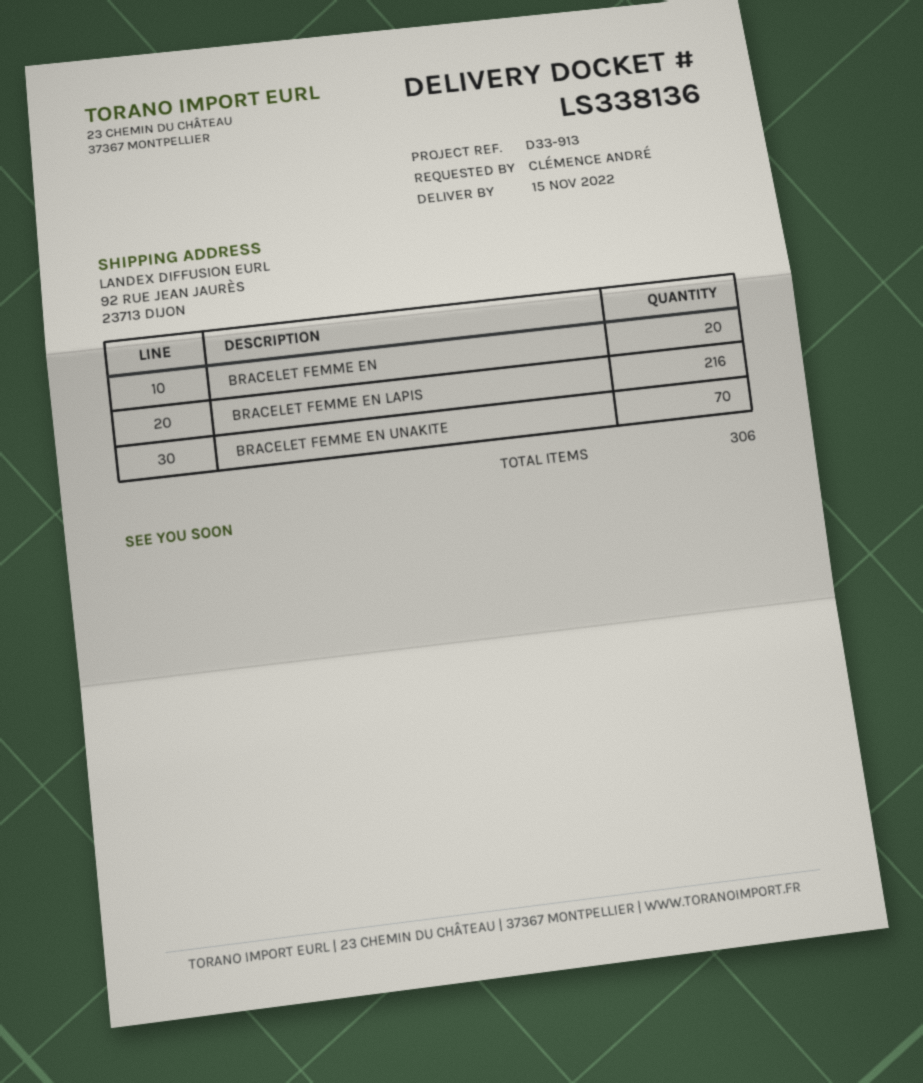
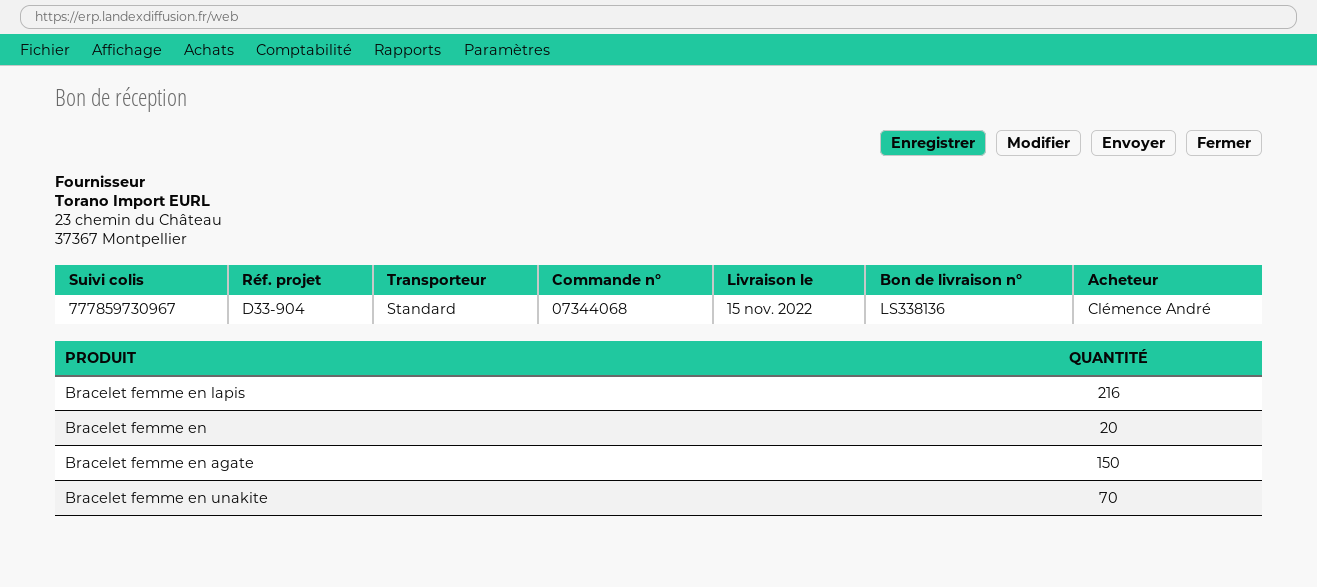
reference: D33-913 -> D33-904
Bracelet femme en agate: none -> 150

